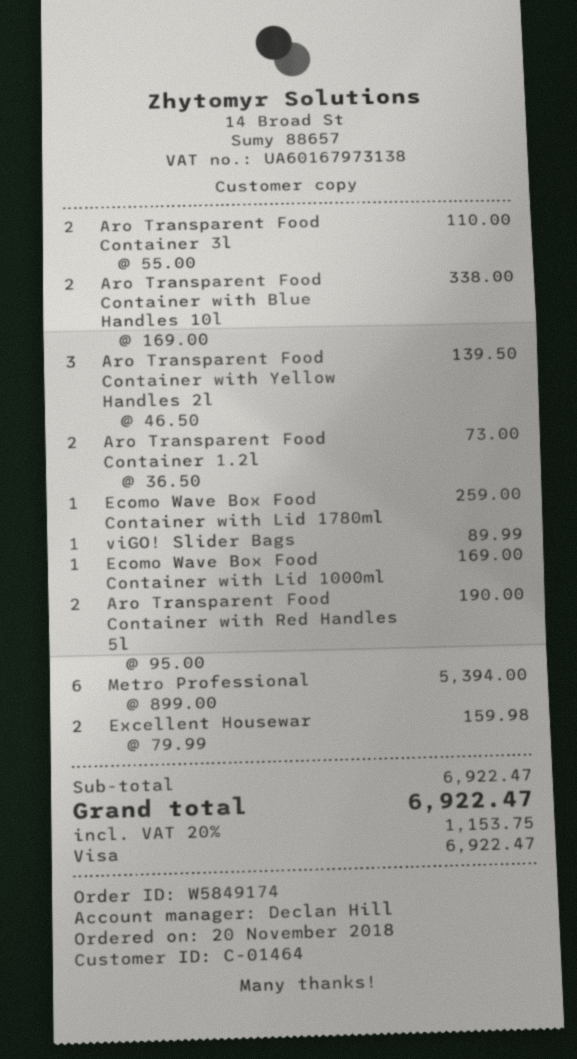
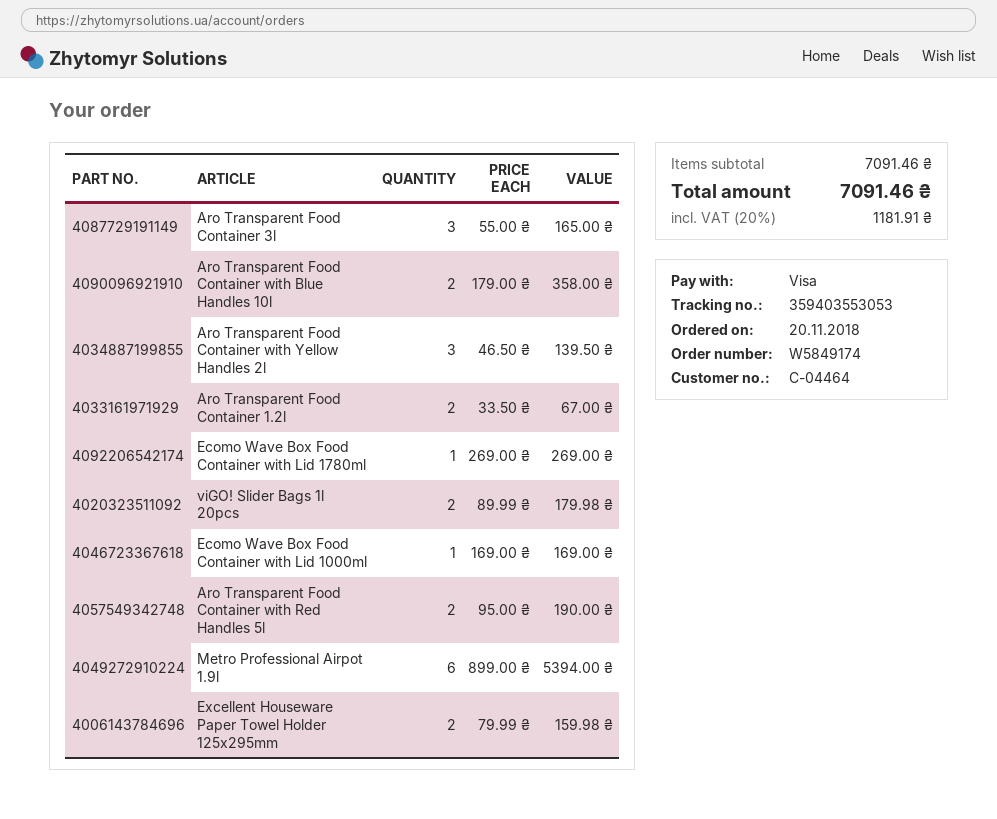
customer number: C-01464 -> C-04464
Aro Transparent Food Container 3l: 2 x 55.00 = 110.00 -> 3 x 55.00 = 165.00
Aro Transparent Food Container with Blue Handles 10l: 2 x 169.00 = 338.00 -> 2 x 179.00 = 358.00
Aro Transparent Food Container 1.2l: 2 x 36.50 = 73.00 -> 2 x 33.50 = 67.00
Ecomo Wave Box Food Container with Lid 1780ml: 1 x 259.00 = 259.00 -> 1 x 269.00 = 269.00
viGO! Slider Bags: 1 x 89.99 = 89.99 -> 2 x 89.99 = 179.98
subtotal: 6922.47 -> 7091.46
tax: 20% = 1153.75 -> 20% = 1181.91
total: 6922.47 -> 7091.46

